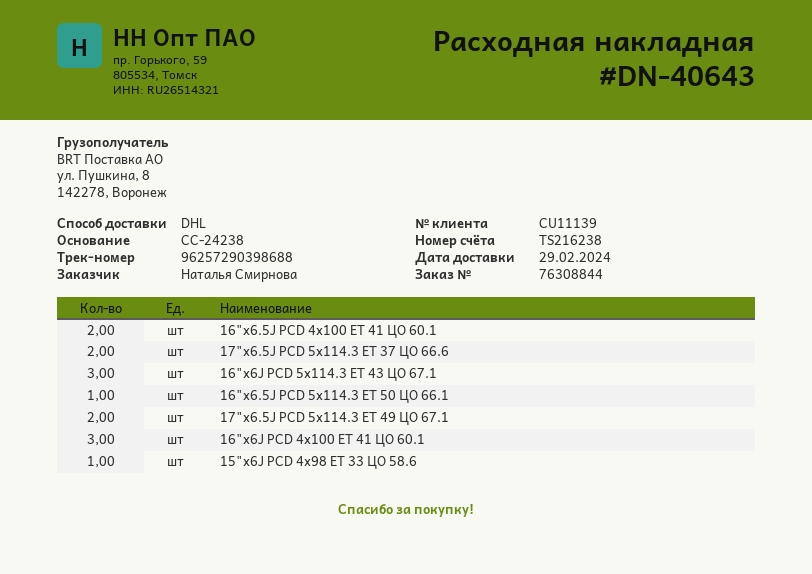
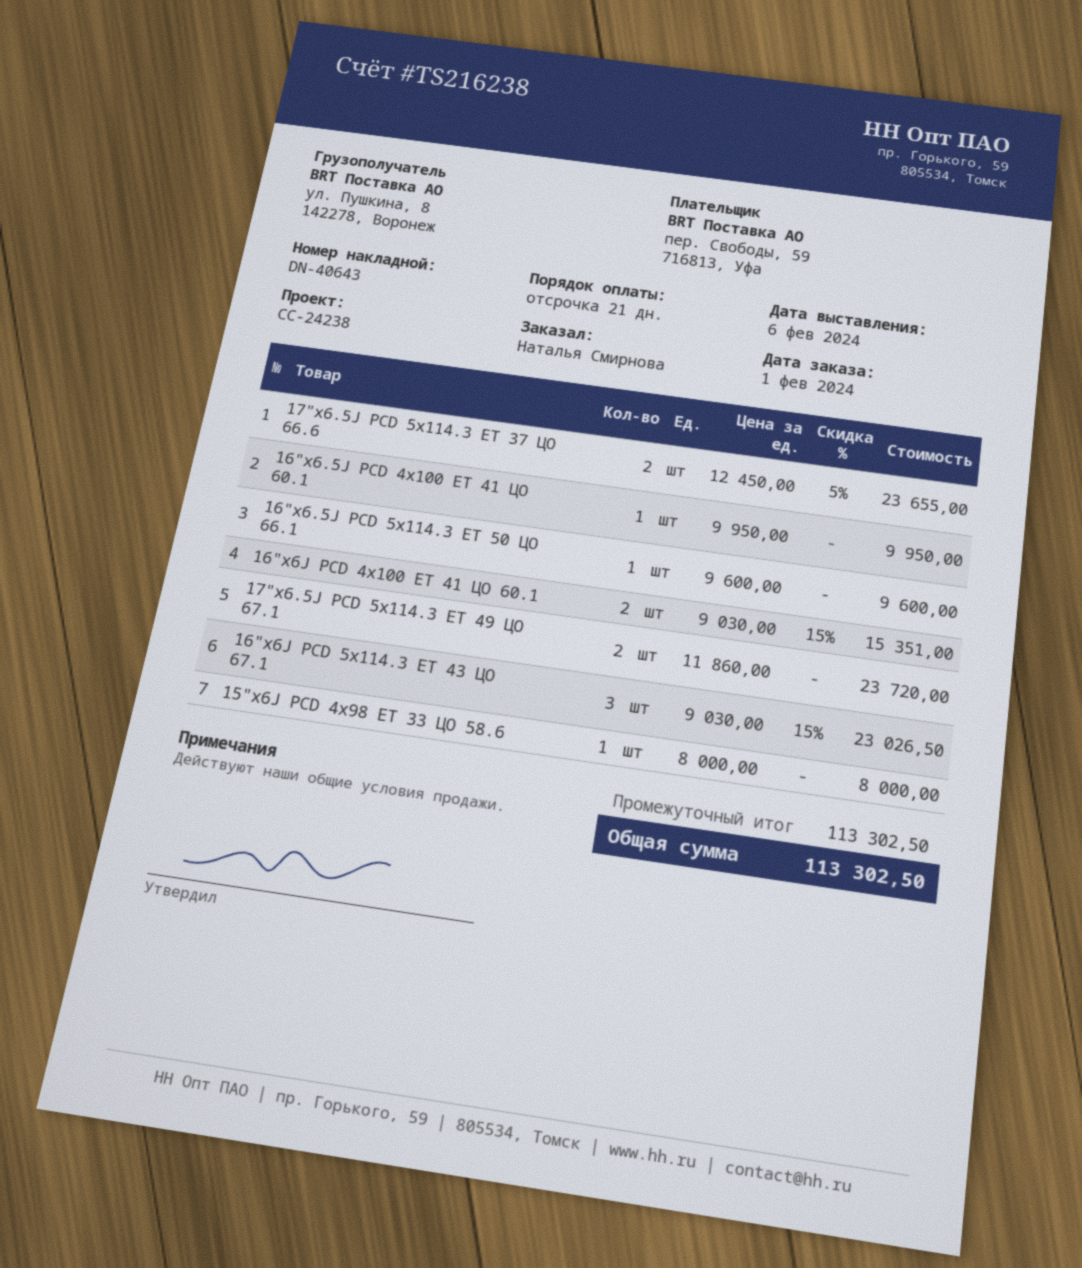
16"x6.5J PCD 4x100 ЕТ 41 ЦО 60.1: 2 -> 1
16"x6J PCD 4x100 ЕТ 41 ЦО 60.1: 3 -> 2

